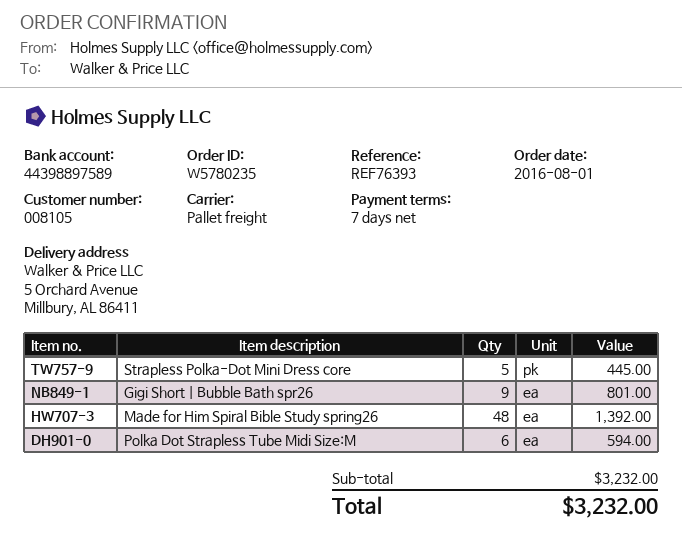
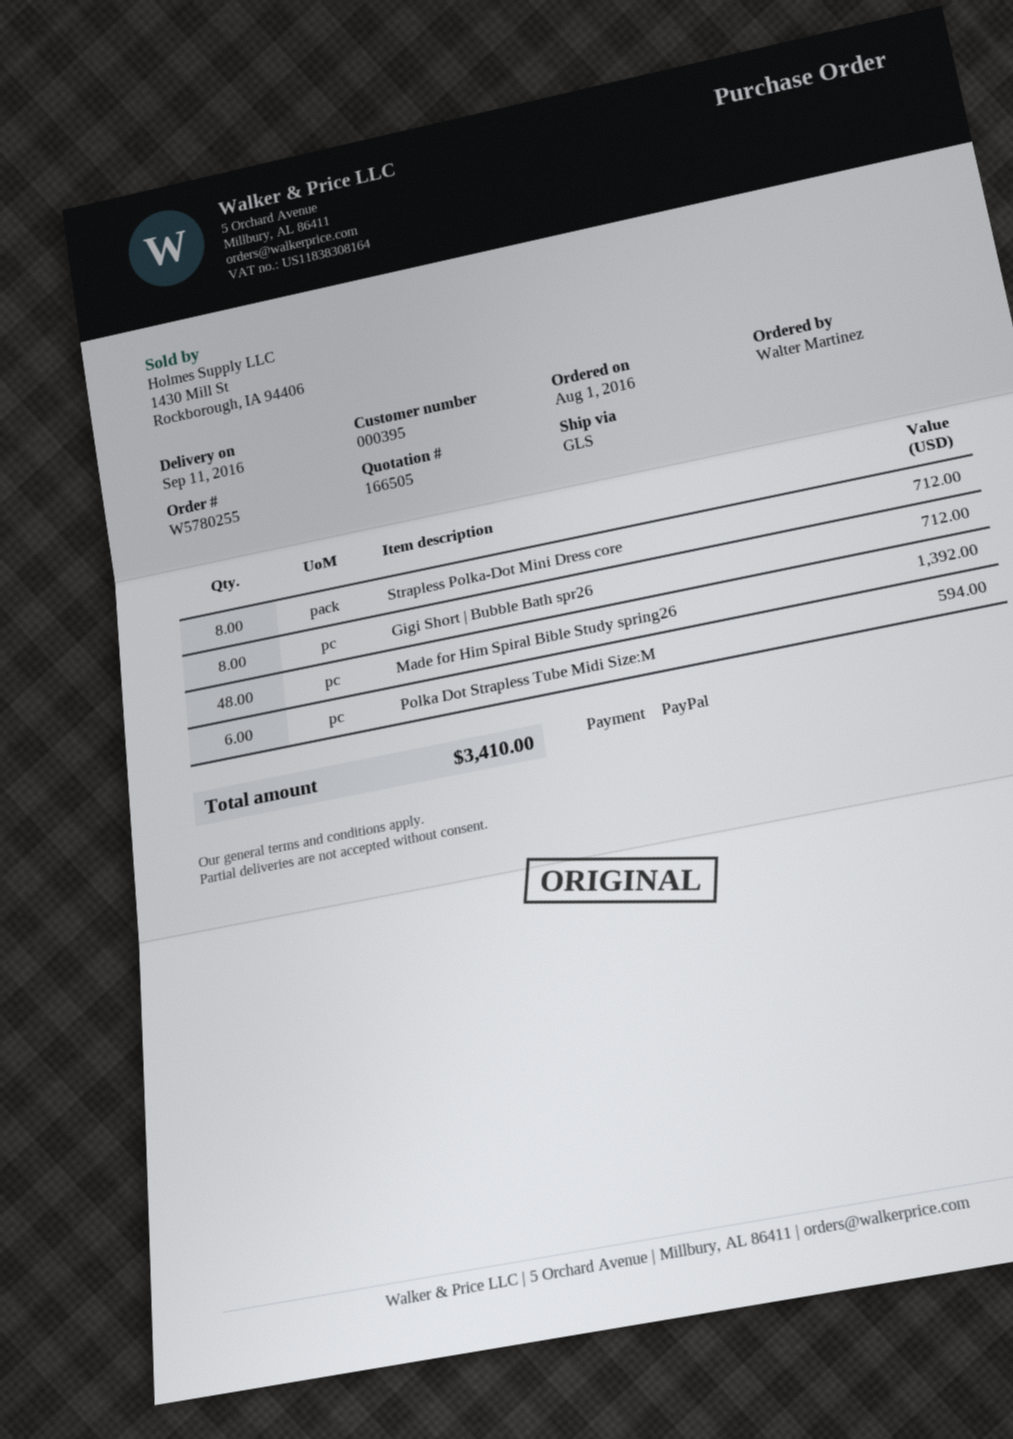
order number: W5780235 -> W5780255
customer number: 008105 -> 000395
shipping method: pallet freight -> GLS
Strapless Polka-Dot Mini Dress core: 5 for 445.00 -> 8 for 712.00
Gigi Short | Bubble Bath spr26: 9 for 801.00 -> 8 for 712.00
total: 3232.00 -> 3410.00

